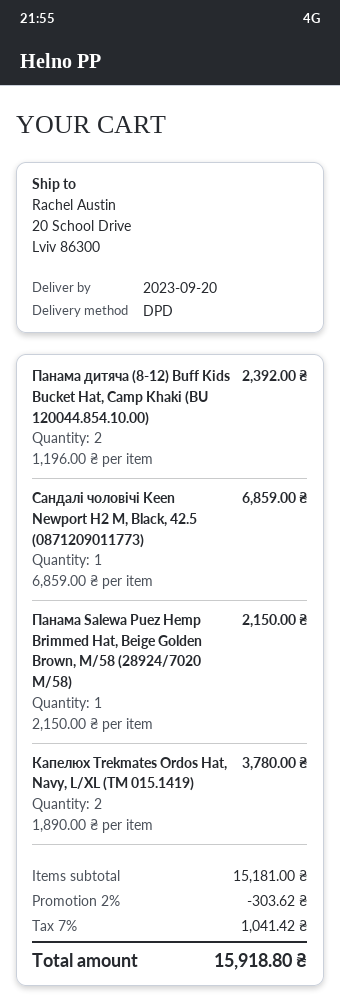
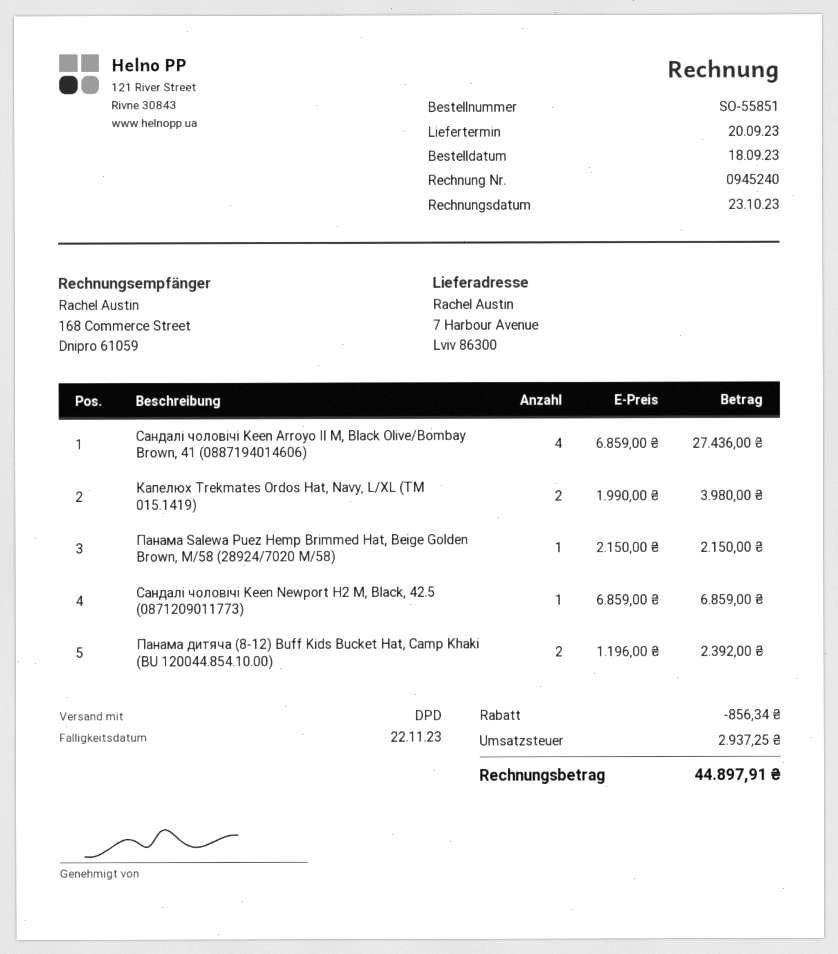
ship to: 20 School Drive, Lviv 86300 -> 7 Harbour Avenue, Lviv 86300
Капелюх Trekmates Ordos Hat, Navy, L/XL (TM 015.1419): 2 x 1890.00 = 3780.00 -> 2 x 1990.00 = 3980.00
Сандалі чоловічі Keen Arroyo II M, Black Olive/Bombay Brown, 41 (0887194014606): none -> 4 x 6859.00 = 27436.00
discount: 303.62 -> 856.34
tax: 1041.42 -> 2937.25
total: 15918.80 -> 44897.91

